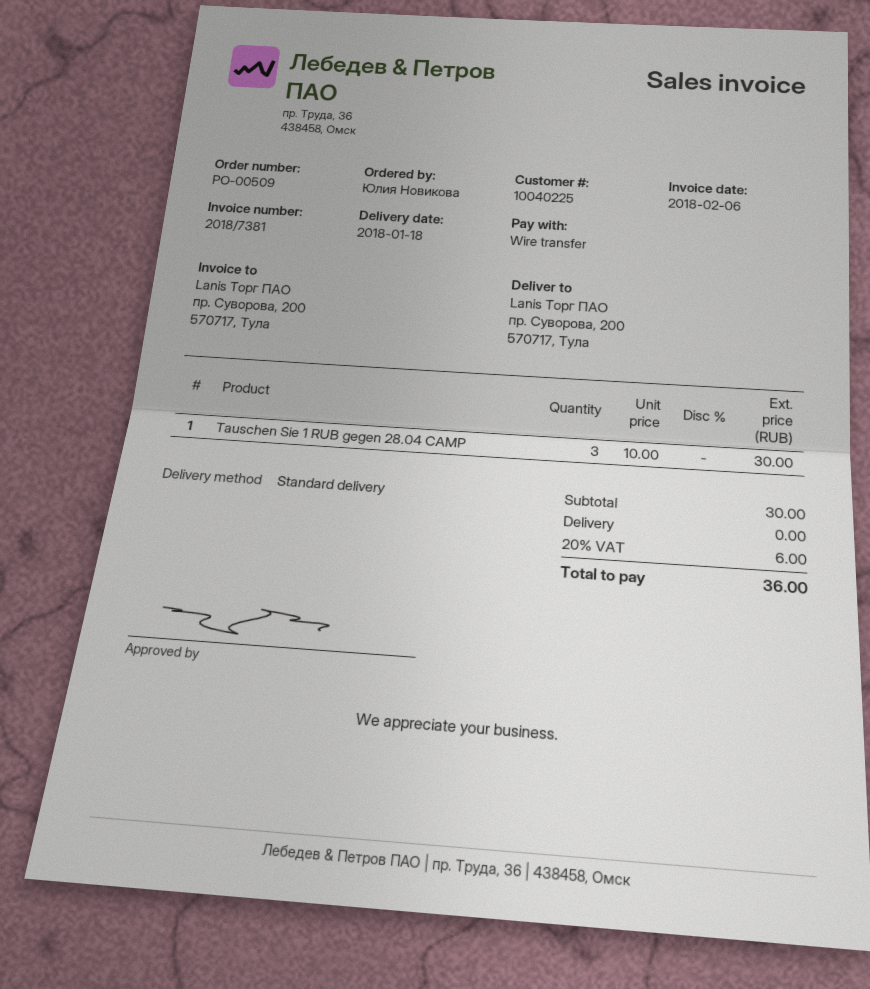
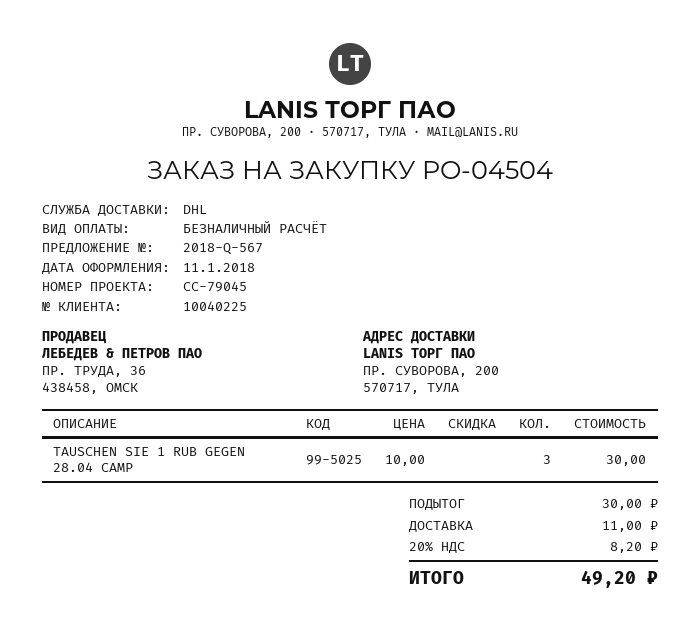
order number: PO-00509 -> PO-04504
shipping method: standard -> DHL
shipping: 0.00 -> 11.00
tax: 20% = 6.00 -> 20% = 8.20
total: 36.00 -> 49.20

